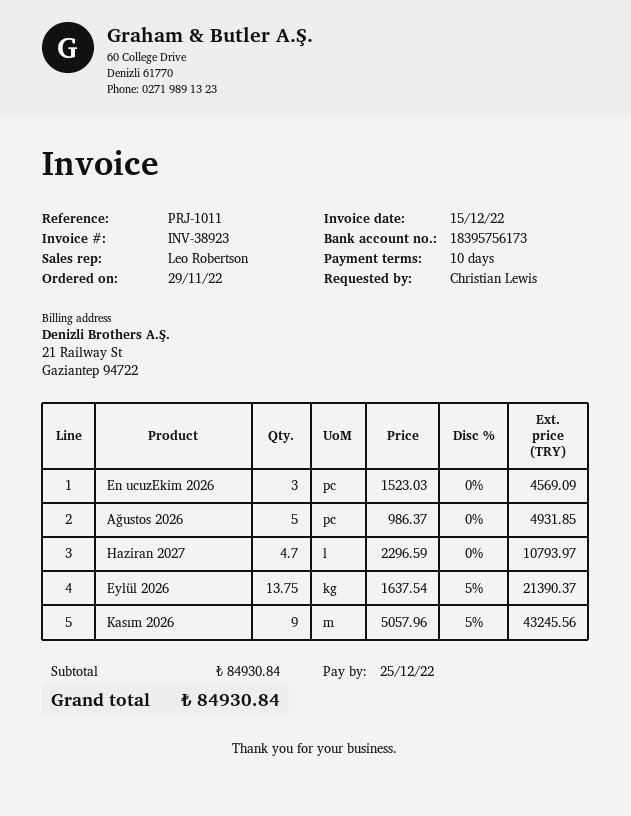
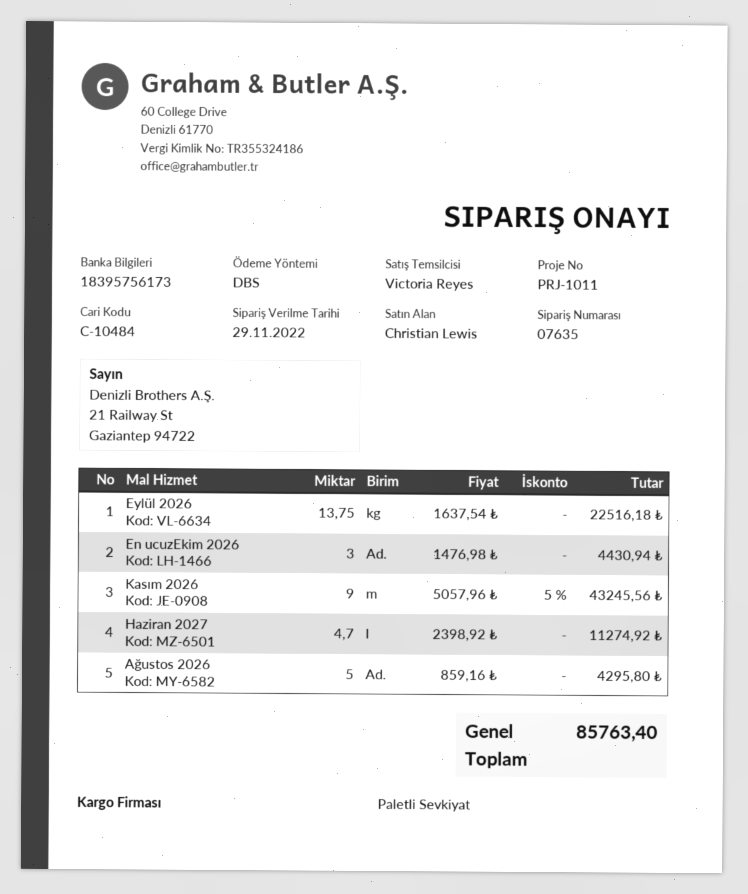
sales rep: Leo Robertson -> Victoria Reyes
En ucuzEkim 2026: 3 x 1523.03 = 4569.09 -> 3 x 1476.98 = 4430.94
Ağustos 2026: 5 x 986.37 = 4931.85 -> 5 x 859.16 = 4295.80
Haziran 2027: 4.7 x 2296.59 = 10793.97 -> 4.7 x 2398.92 = 11274.92
Eylül 2026: 13.75 x 1637.54 - 5% = 21390.37 -> 13.75 x 1637.54 = 22516.18
total: 84930.84 -> 85763.40

